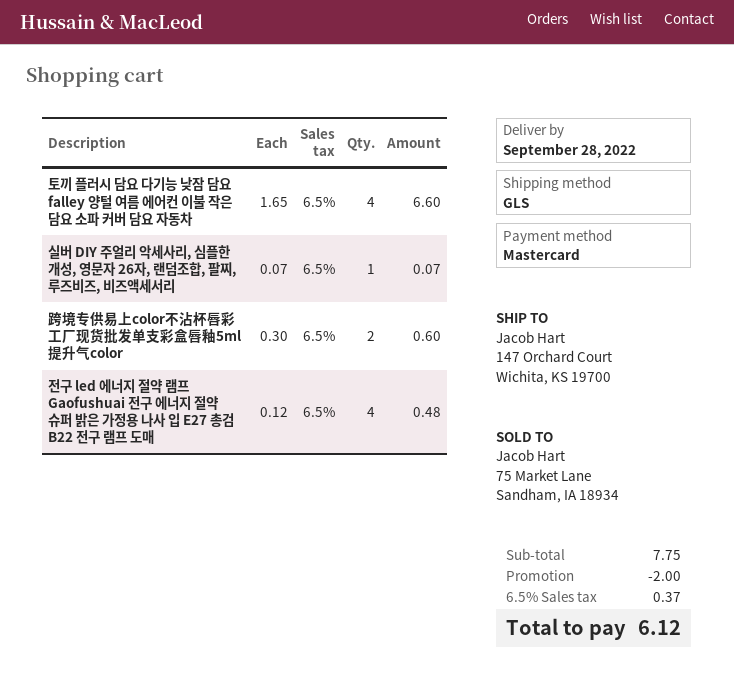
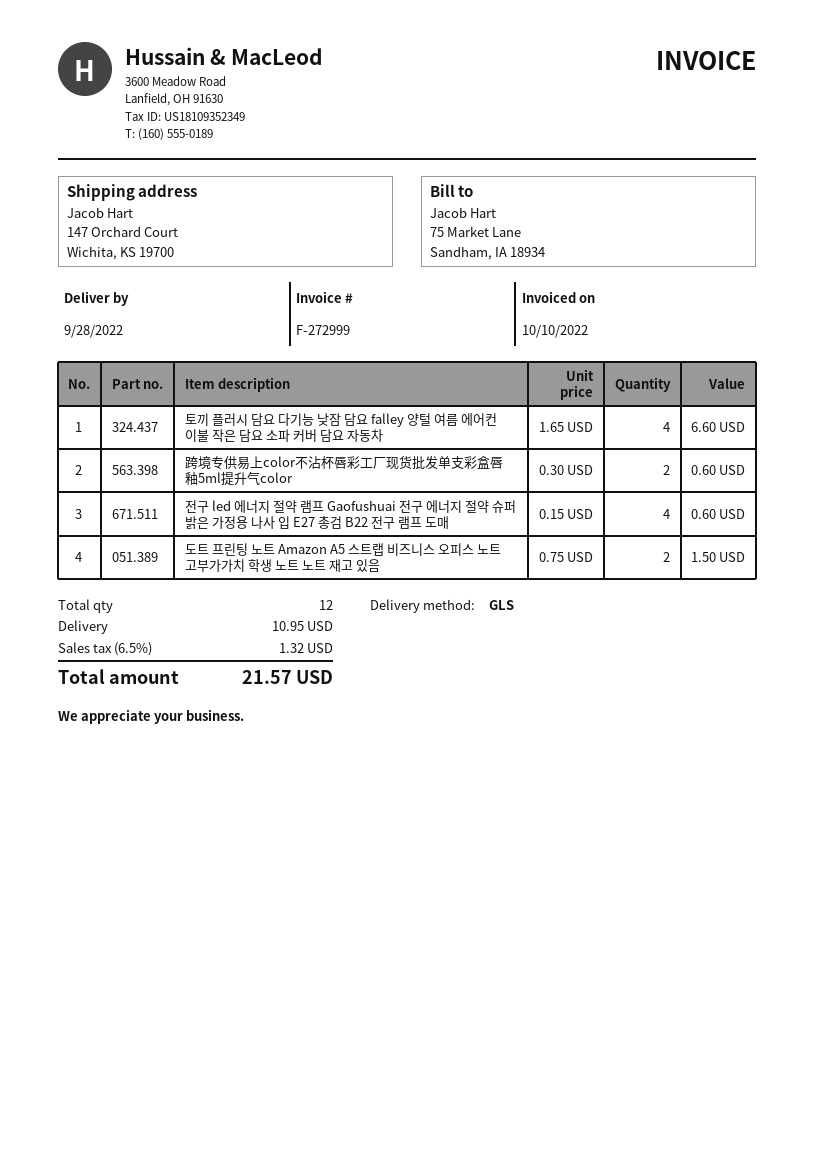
실버 DIY 주얼리 악세사리, 심플한 개성, 영문자 26자, 랜덤조합, 팔찌, 루즈비즈, 비즈액세서리: 1 x 0.07 = 0.07 -> none
전구 led 에너지 절약 램프 Gaofushuai 전구 에너지 절약 슈퍼 밝은 가정용 나사 입 E27 총검 B22 전구 램프 도매: 4 x 0.12 = 0.48 -> 4 x 0.15 = 0.60
도트 프린팅 노트 Amazon A5 스트랩 비즈니스 오피스 노트 고부가가치 학생 노트 노트 재고 있음: none -> 2 x 0.75 = 1.50
discount: 2.00 -> none
shipping: none -> 10.95
tax: 6.5% = 0.37 -> 6.5% = 1.32
total: 6.12 -> 21.57

